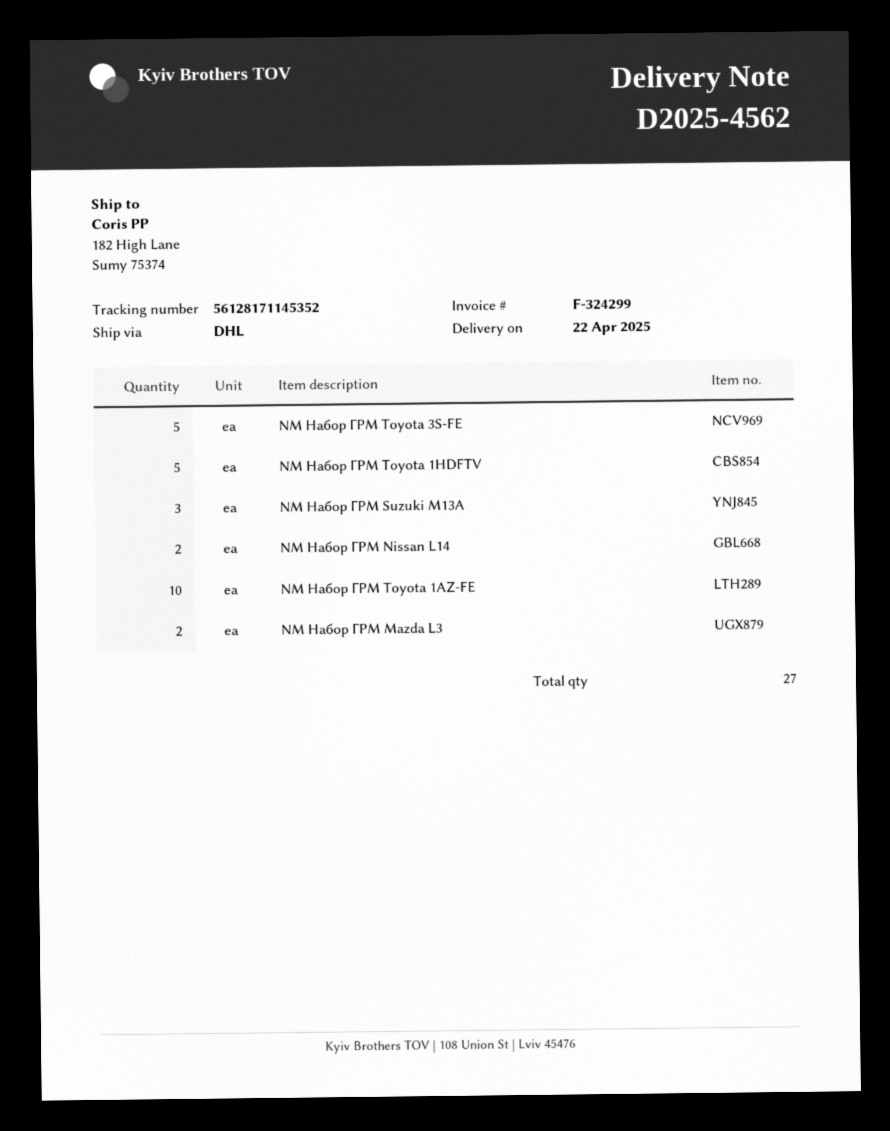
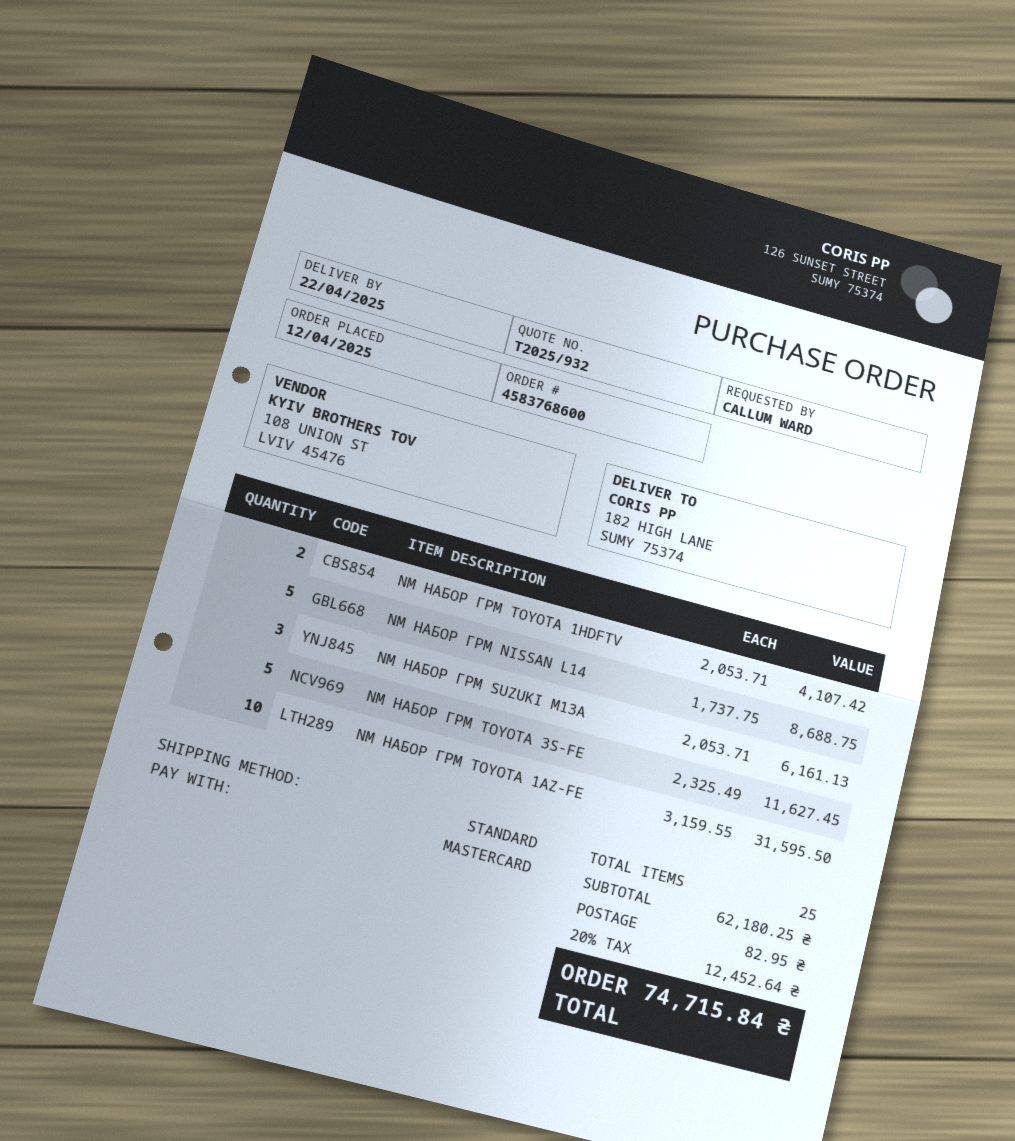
shipping method: DHL -> standard
NM Набор ГРМ Toyota 1HDFTV: 5 -> 2
NM Набор ГРМ Nissan L14: 2 -> 5
NM Набор ГРМ Mazda L3: 2 -> none
total quantity: 27 -> 25

